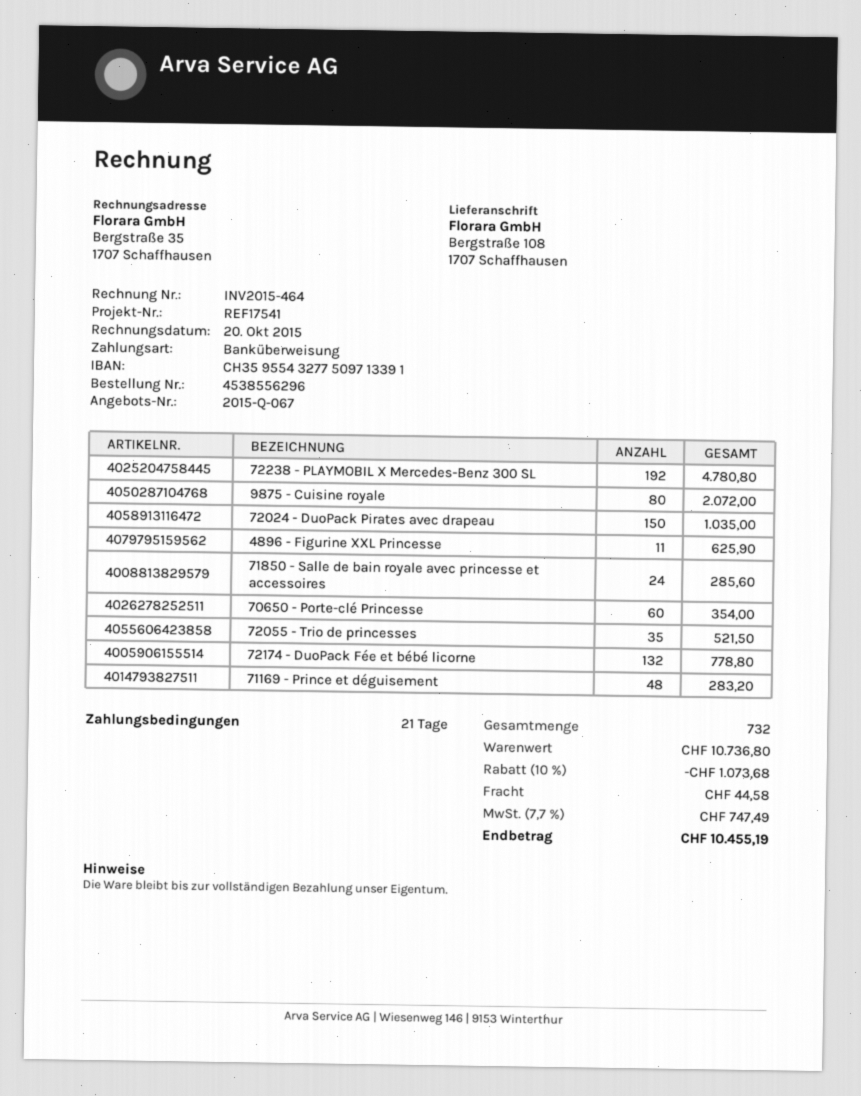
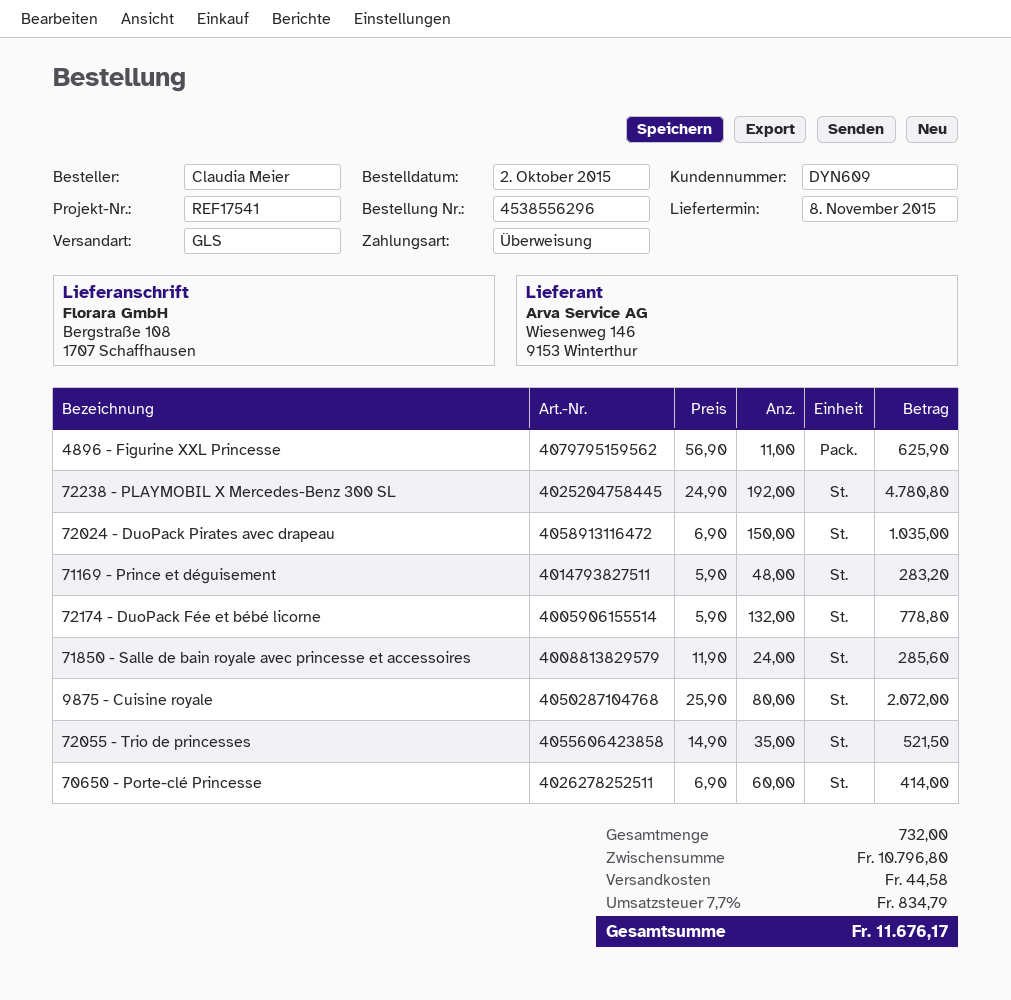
70650 - Porte-clé Princesse: 60 for 354.00 -> 60 for 414.00
subtotal: 10736.80 -> 10796.80
discount: 10% = 1073.68 -> none
tax: 7.7% = 747.49 -> 7.7% = 834.79
total: 10455.19 -> 11676.17

